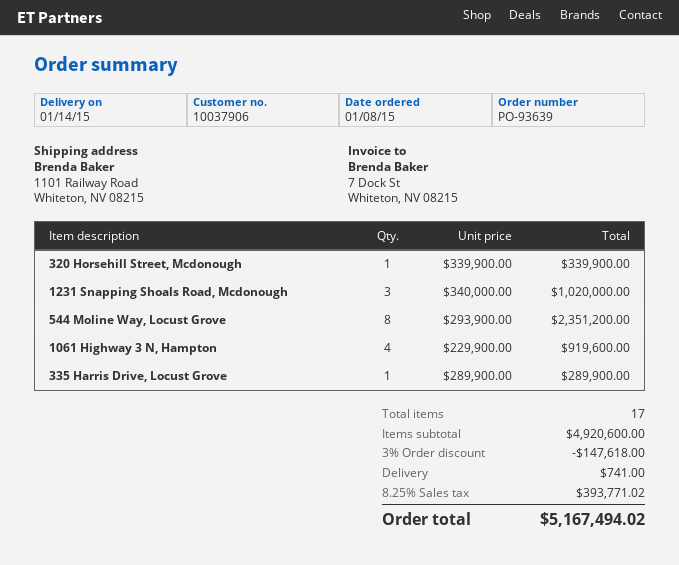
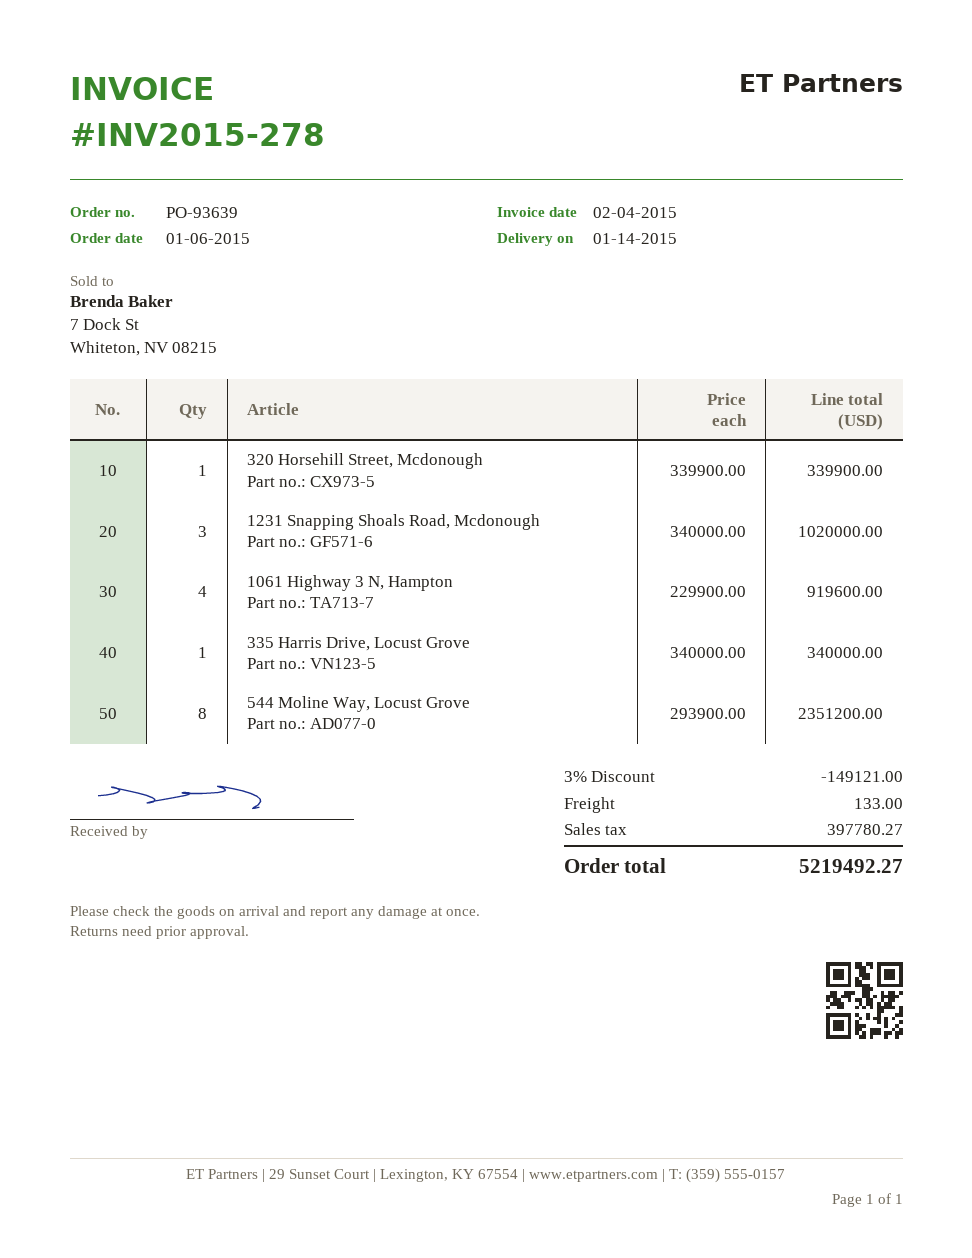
order date: 2015-01-08 -> 2015-01-06
335 Harris Drive, Locust Grove: 1 x 289900.00 = 289900.00 -> 1 x 340000.00 = 340000.00
discount: 3% = 147618.00 -> 3% = 149121.00
shipping: 741.00 -> 133.00
tax: 393771.02 -> 397780.27
total: 5167494.02 -> 5219492.27

